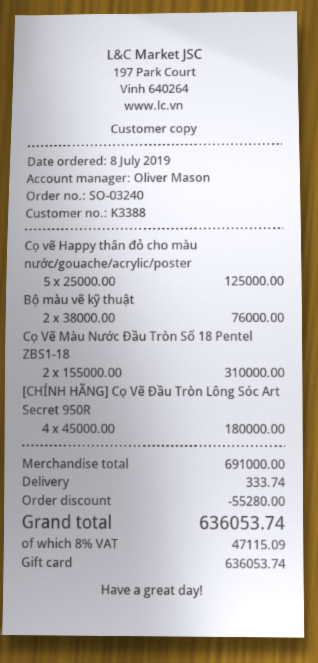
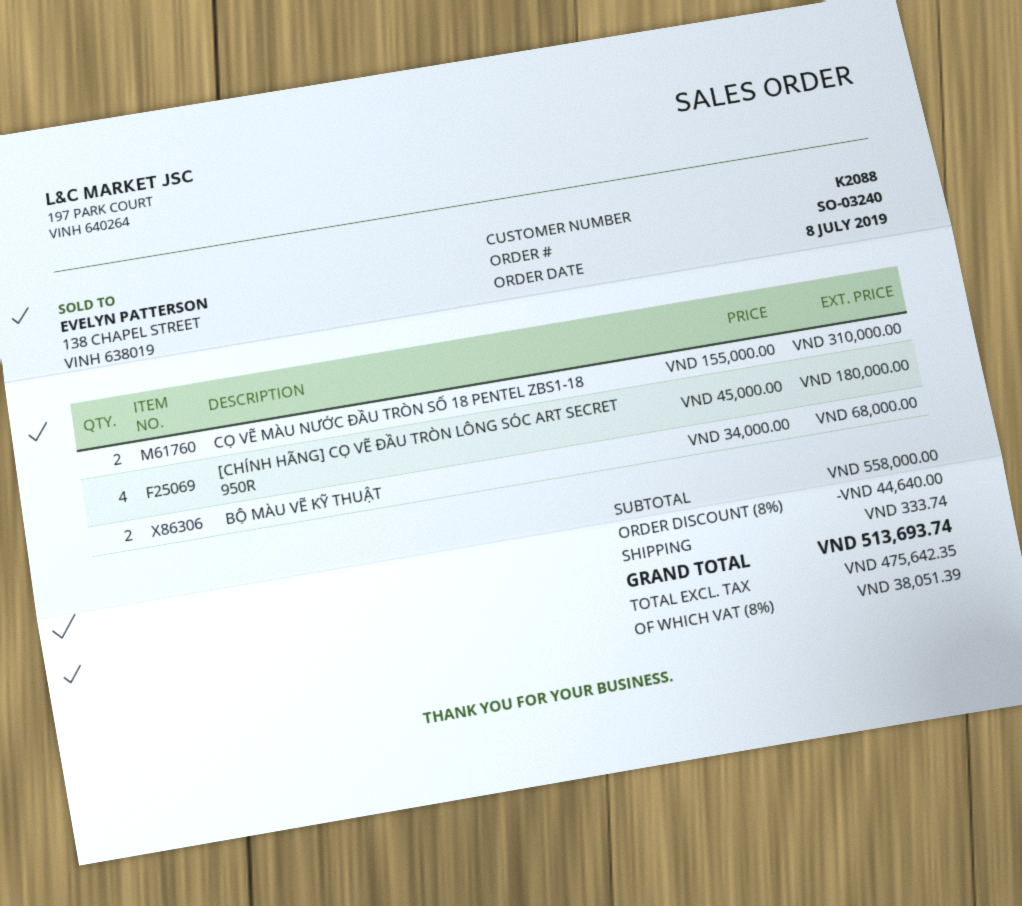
customer number: K3388 -> K2088
Cọ vẽ Happy thân đỏ cho màu nước/gouache/acrylic/poster: 5 x 25000.00 = 125000.00 -> none
Bộ màu vẽ kỹ thuật: 2 x 38000.00 = 76000.00 -> 2 x 34000.00 = 68000.00
subtotal: 691000.00 -> 558000.00
discount: 55280.00 -> 44640.00
tax: 8% = 47115.09 -> 8% = 38051.39
total: 636053.74 -> 513693.74

